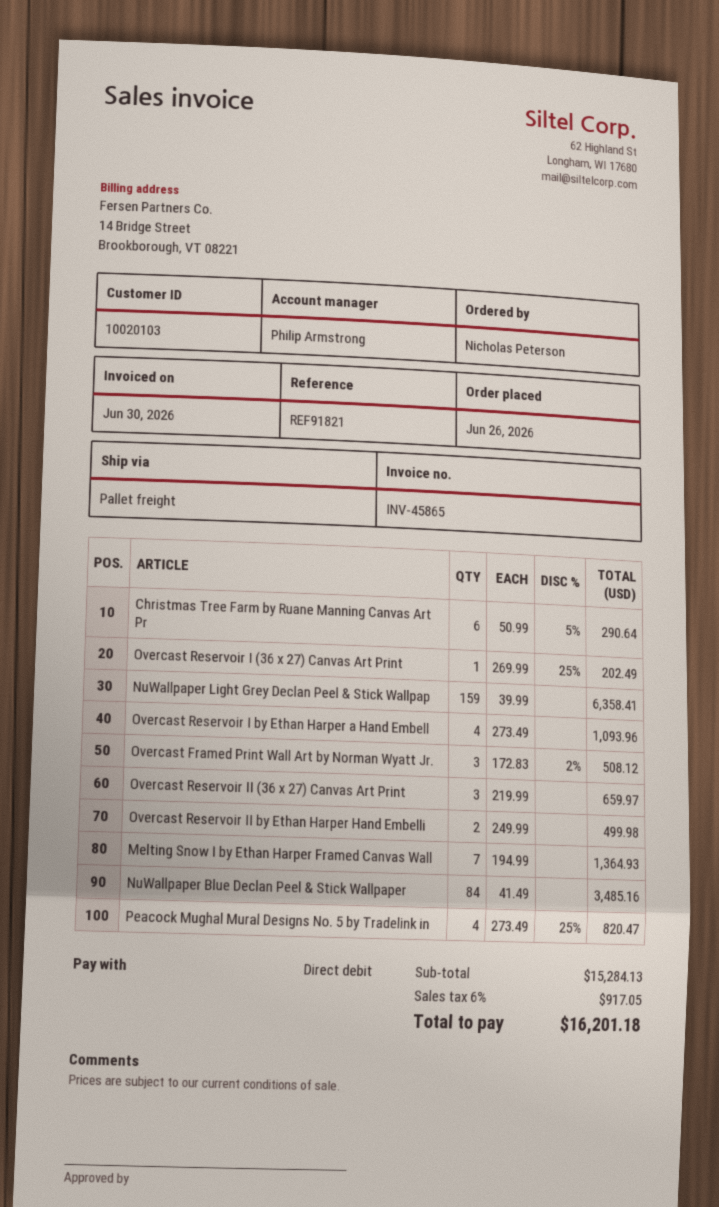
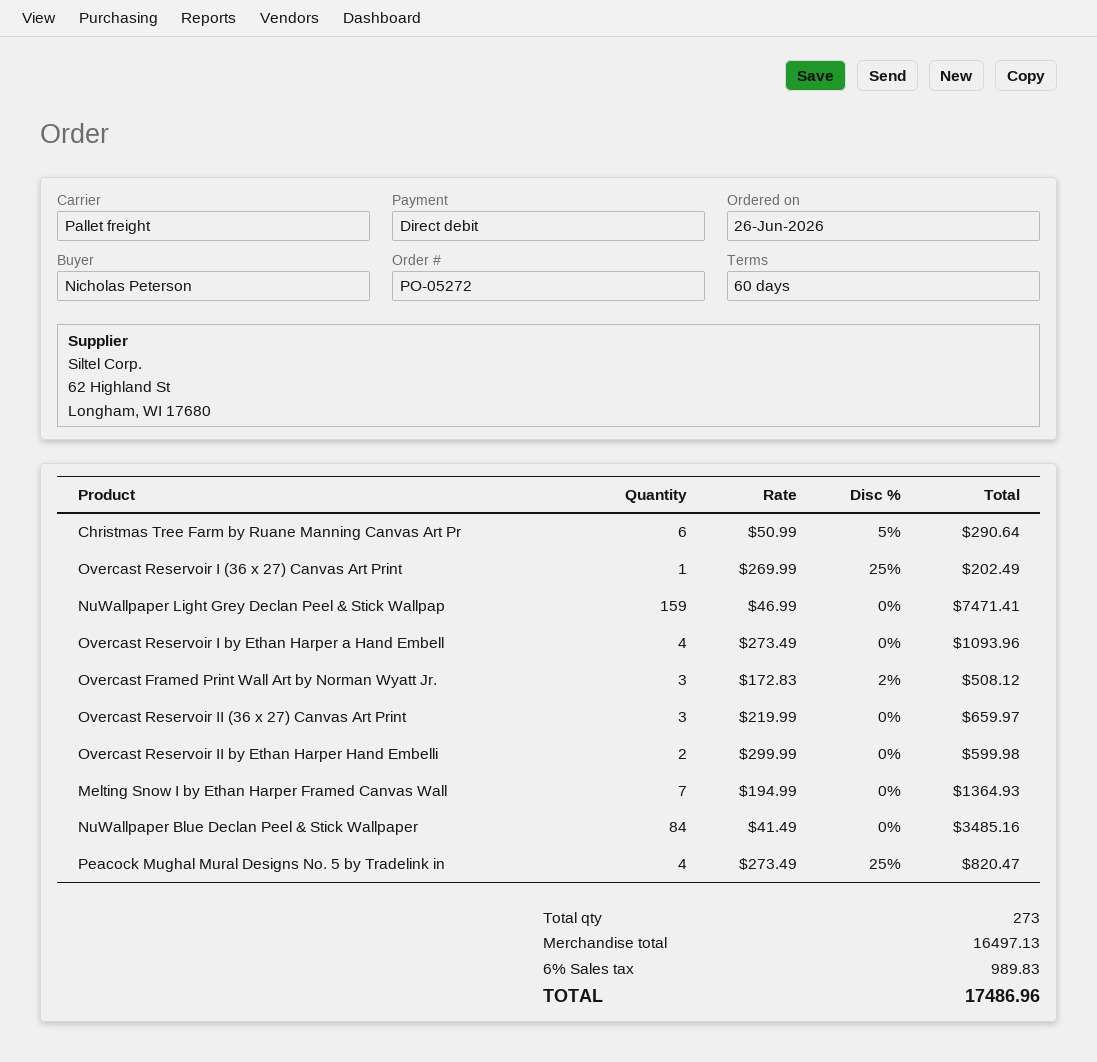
NuWallpaper Light Grey Declan Peel & Stick Wallpap: 159 x 39.99 = 6358.41 -> 159 x 46.99 = 7471.41
Overcast Reservoir II by Ethan Harper Hand Embelli: 2 x 249.99 = 499.98 -> 2 x 299.99 = 599.98
subtotal: 15284.13 -> 16497.13
tax: 6% = 917.05 -> 6% = 989.83
total: 16201.18 -> 17486.96

